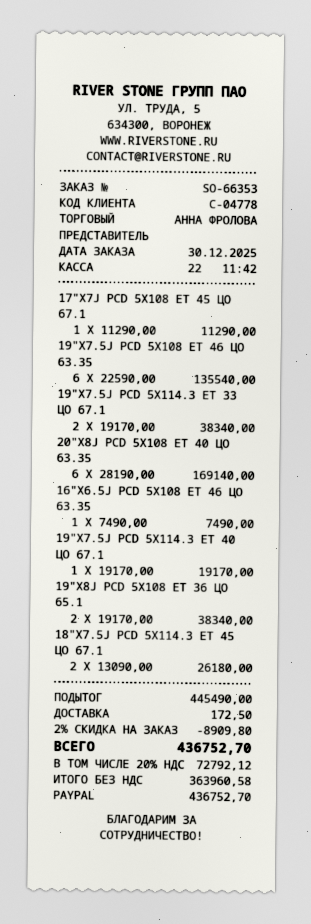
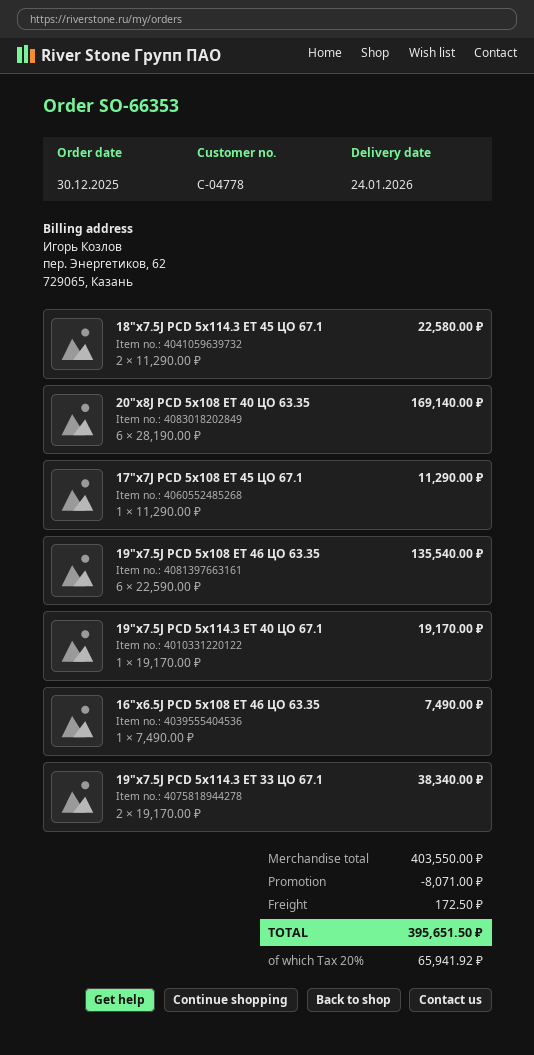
19"X8J PCD 5X108 ЕТ 36 ЦО 65.1: 2 x 19170.00 = 38340.00 -> none
18"X7.5J PCD 5X114.3 ЕТ 45 ЦО 67.1: 2 x 13090.00 = 26180.00 -> 2 x 11290.00 = 22580.00
subtotal: 445490.00 -> 403550.00
discount: 8909.80 -> 8071.00
tax: 20% = 72792.12 -> 20% = 65941.92
total: 436752.70 -> 395651.50

